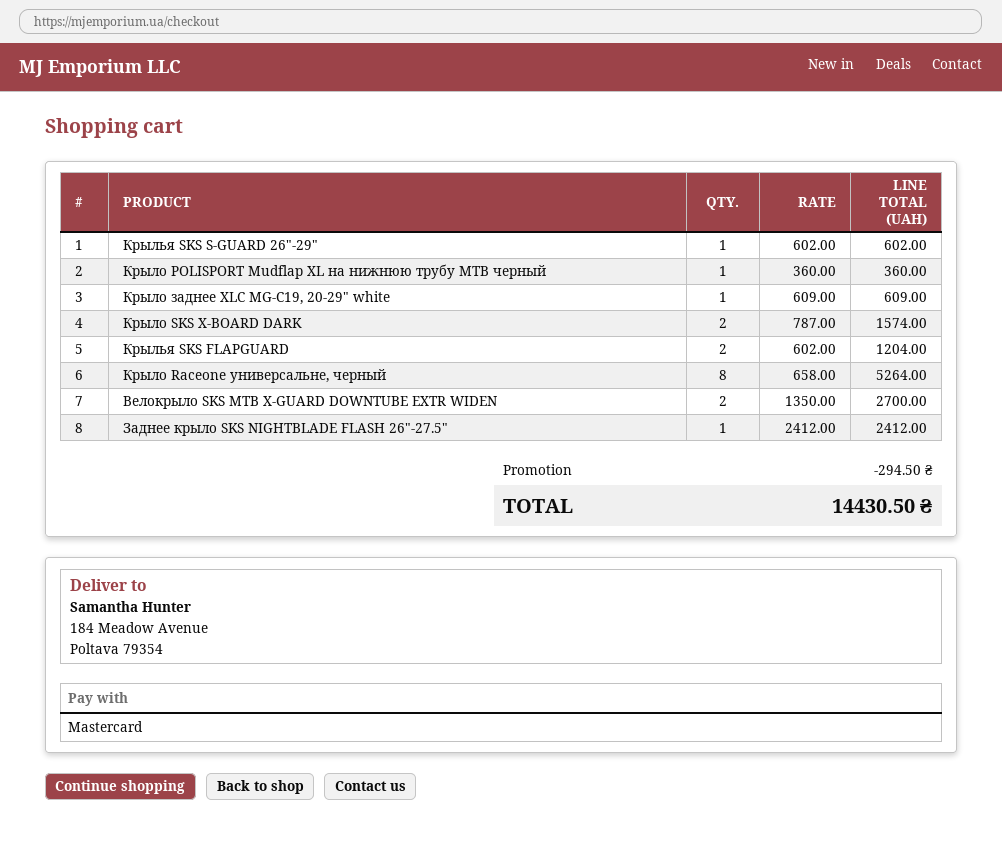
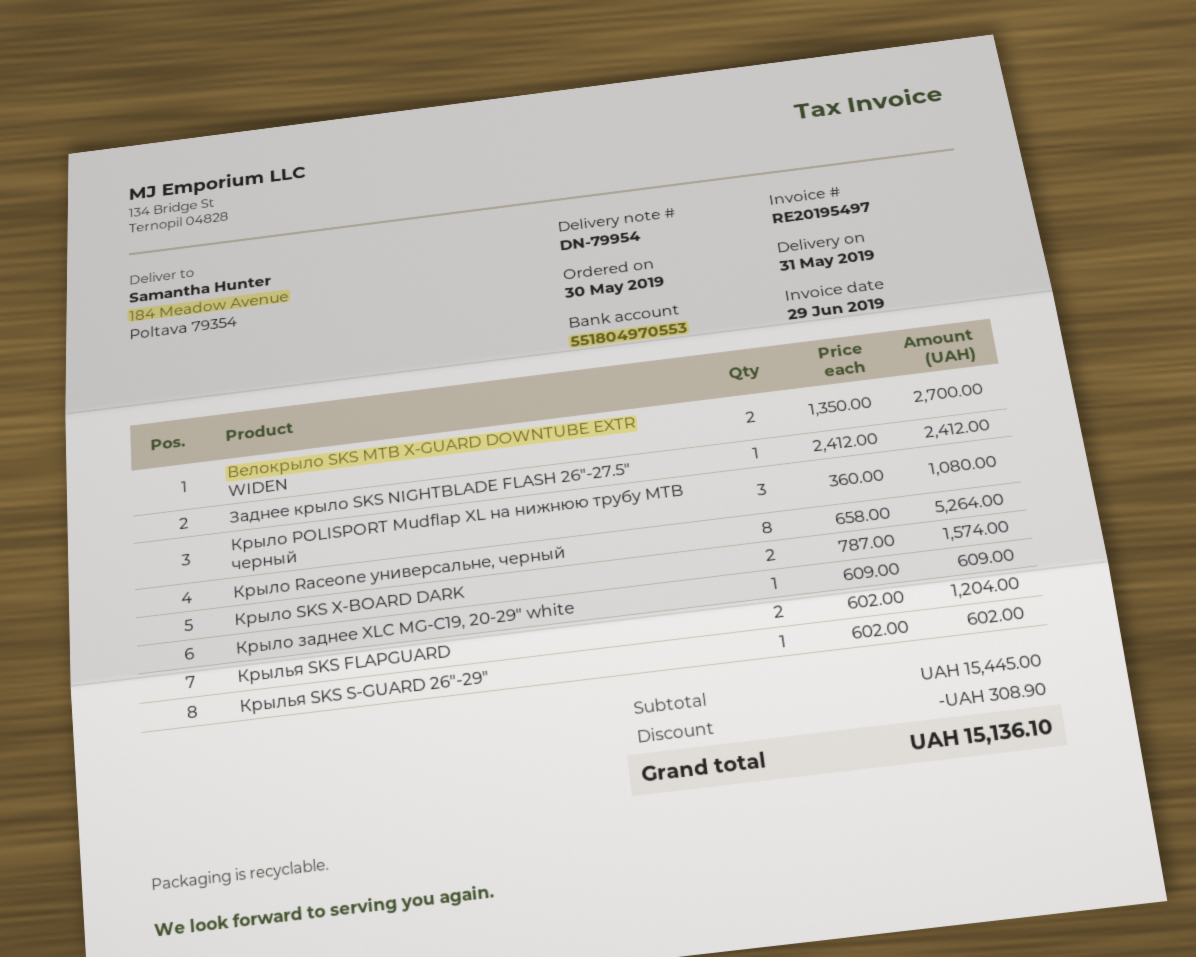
Крыло POLISPORT Mudflap XL на нижнюю трубу MTB черный: 1 x 360.00 = 360.00 -> 3 x 360.00 = 1080.00
discount: 294.50 -> 308.90
total: 14430.50 -> 15136.10

